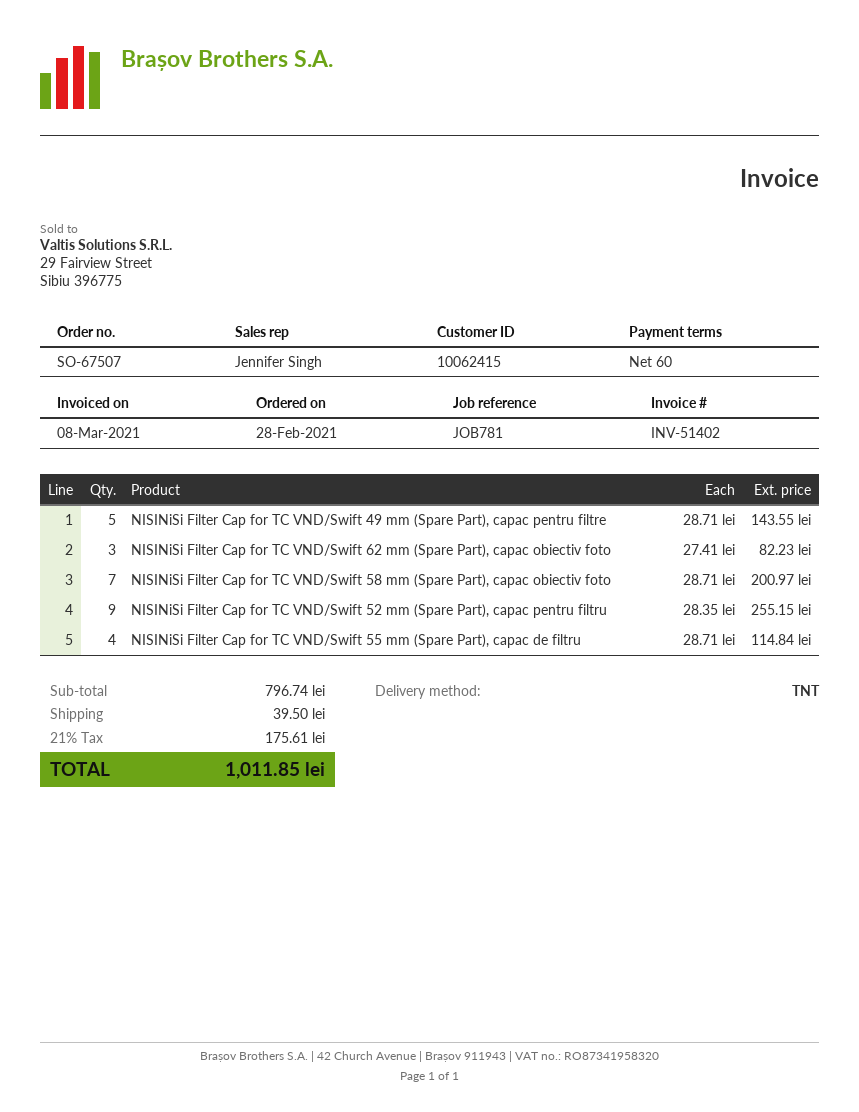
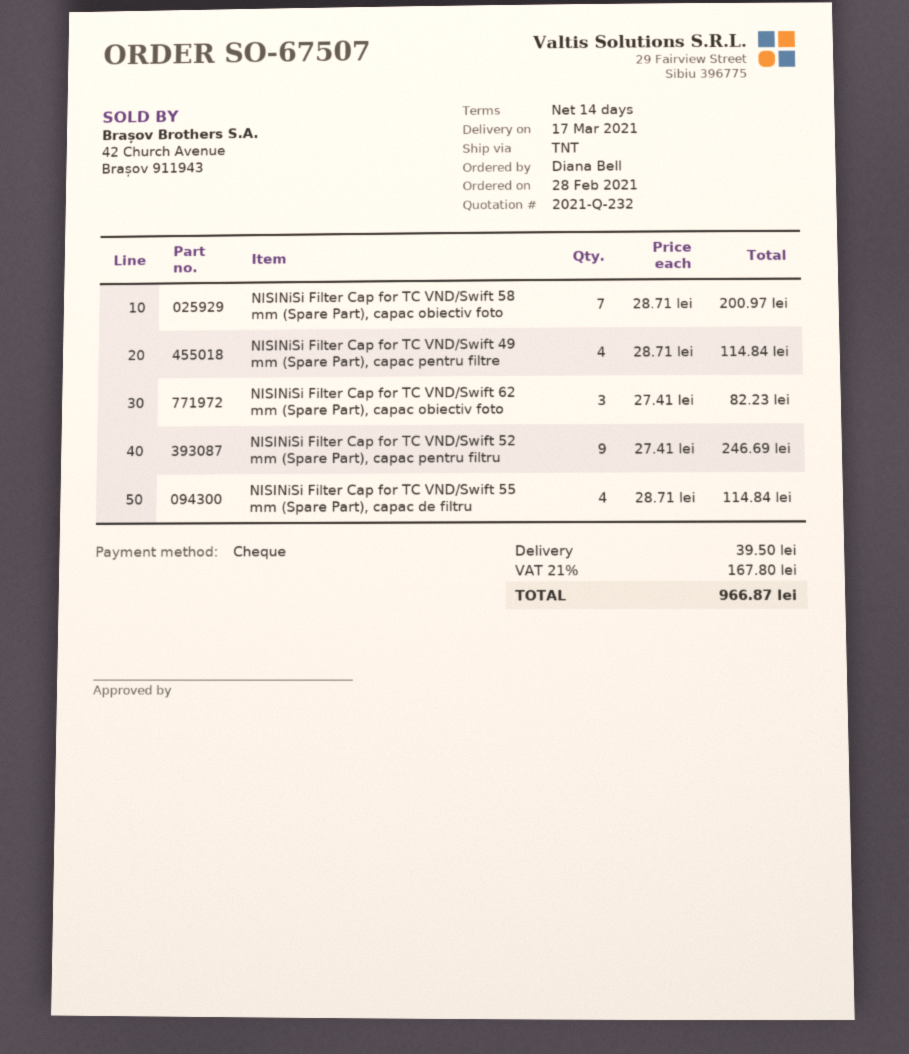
payment terms: 60 days -> 14 days
NISINiSi Filter Cap for TC VND/Swift 49 mm (Spare Part), capac pentru filtre: 5 x 28.71 = 143.55 -> 4 x 28.71 = 114.84
NISINiSi Filter Cap for TC VND/Swift 52 mm (Spare Part), capac pentru filtru: 9 x 28.35 = 255.15 -> 9 x 27.41 = 246.69
tax: 21% = 175.61 -> 21% = 167.80
total: 1011.85 -> 966.87

